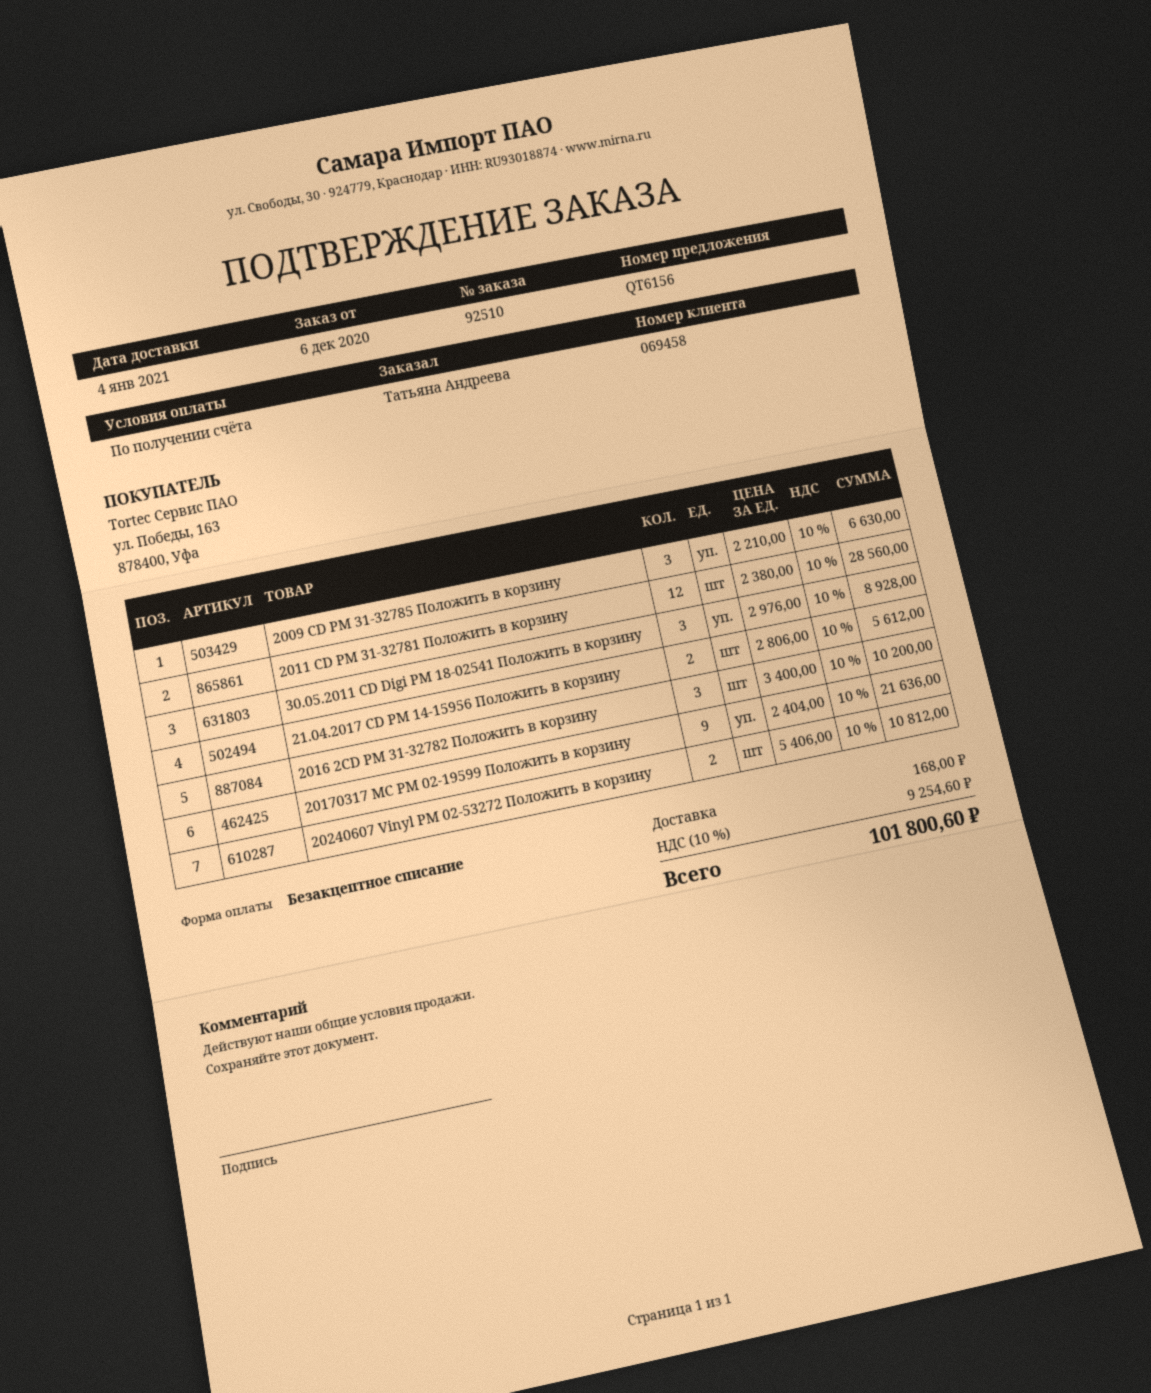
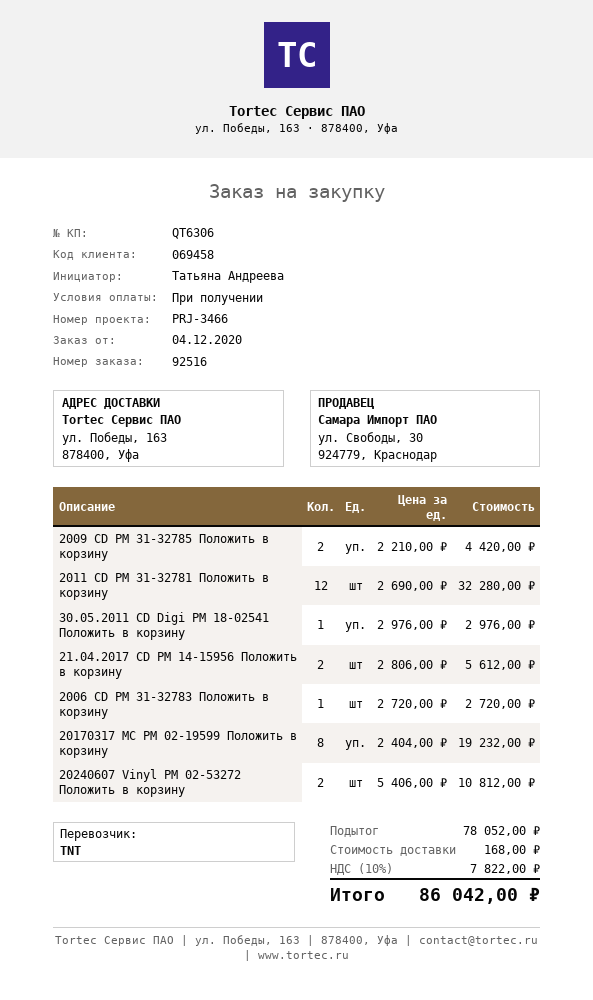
quote number: QT6156 -> QT6306
order number: 92510 -> 92516
order date: 2020-12-06 -> 2020-12-04
2009 CD PM 31-32785 Положить в корзину: 3 x 2210.00 = 6630.00 -> 2 x 2210.00 = 4420.00
2011 CD PM 31-32781 Положить в корзину: 12 x 2380.00 = 28560.00 -> 12 x 2690.00 = 32280.00
30.05.2011 CD Digi PM 18-02541 Положить в корзину: 3 x 2976.00 = 8928.00 -> 1 x 2976.00 = 2976.00
2016 2CD PM 31-32782 Положить в корзину: 3 x 3400.00 = 10200.00 -> none
20170317 MC PM 02-19599 Положить в корзину: 9 x 2404.00 = 21636.00 -> 8 x 2404.00 = 19232.00
2006 CD PM 31-32783 Положить в корзину: none -> 1 x 2720.00 = 2720.00
tax: 10% = 9254.60 -> 10% = 7822.00
total: 101800.60 -> 86042.00

